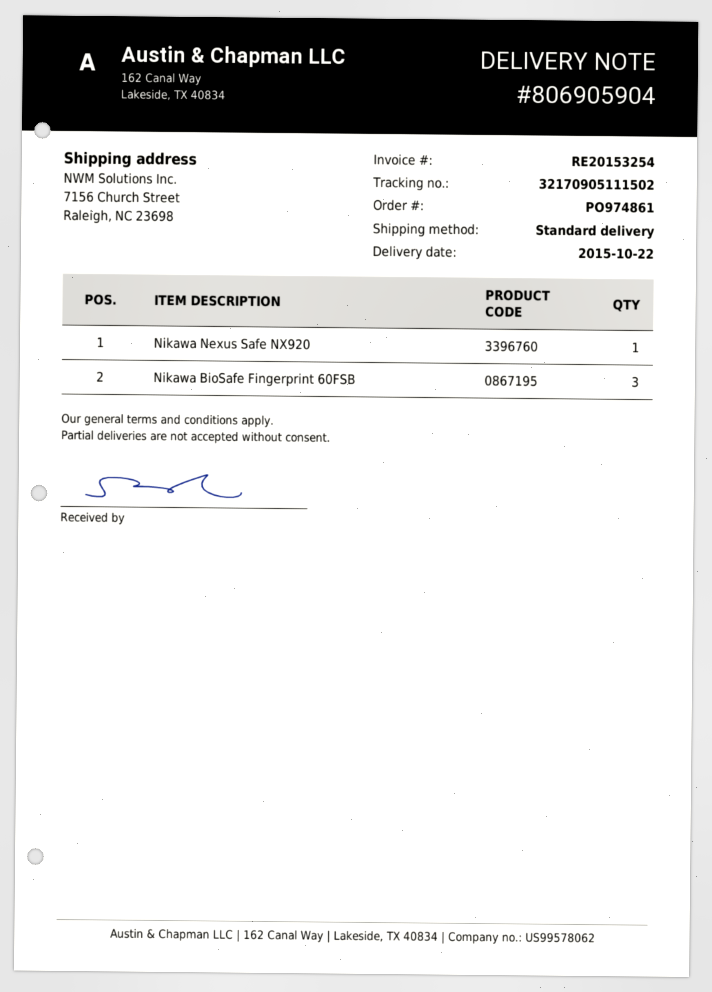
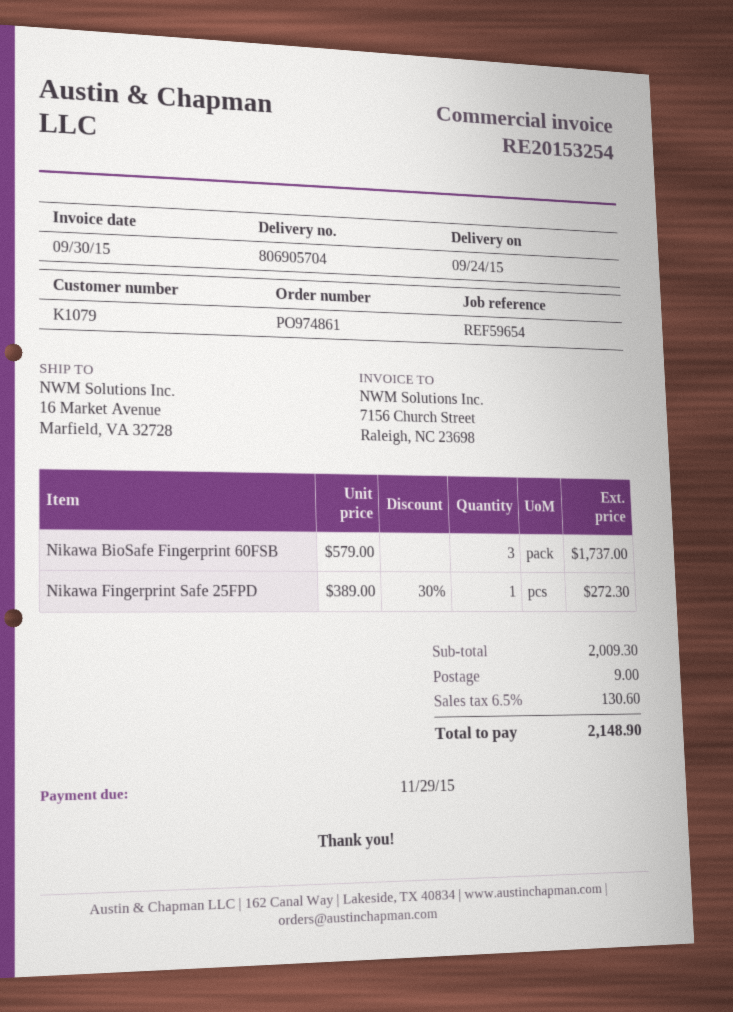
delivery note number: 806905904 -> 806905704
delivery date: 2015-10-22 -> 2015-09-24
ship to: 7156 Church Street, Raleigh, NC 23698 -> 16 Market Avenue, Marfield, VA 32728
Nikawa Nexus Safe NX920: 1 -> none
Nikawa Fingerprint Safe 25FPD: none -> 1

